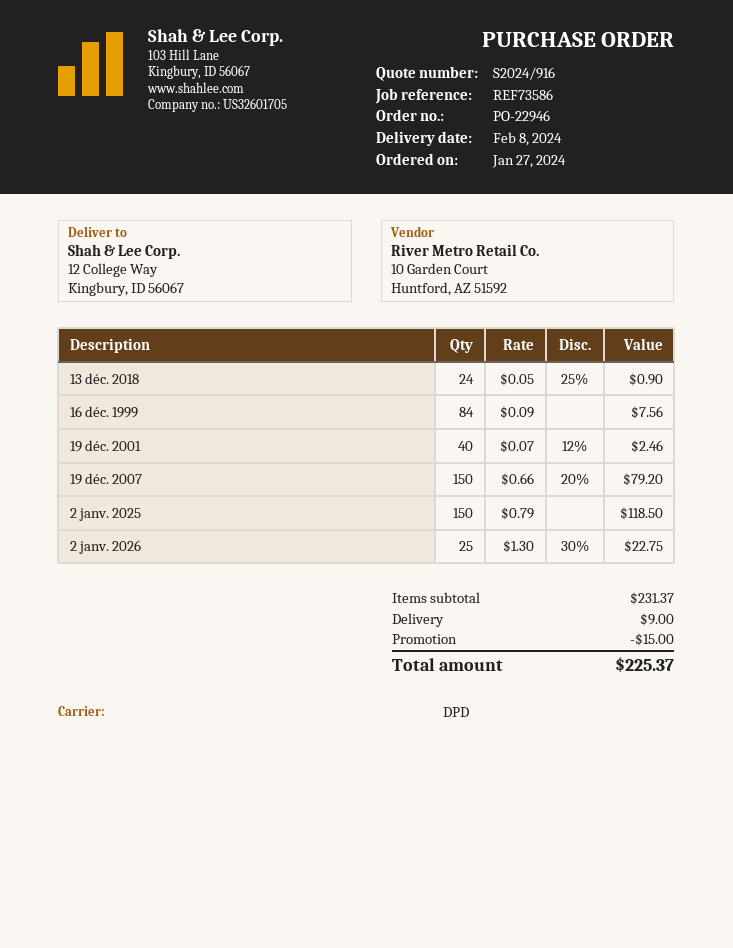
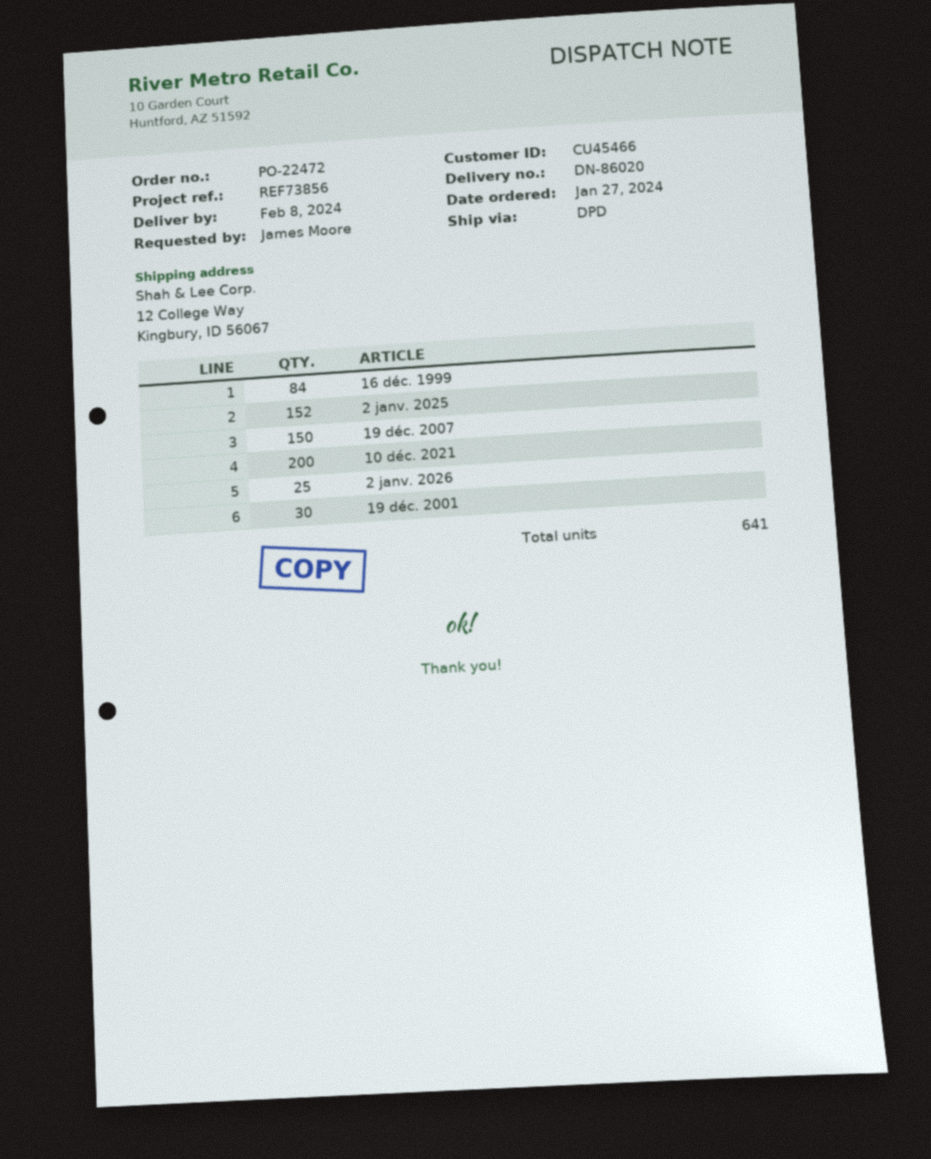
order number: PO-22946 -> PO-22472
reference: REF73586 -> REF73856
13 déc. 2018: 24 -> none
19 déc. 2001: 40 -> 30
2 janv. 2025: 150 -> 152
10 déc. 2021: none -> 200

